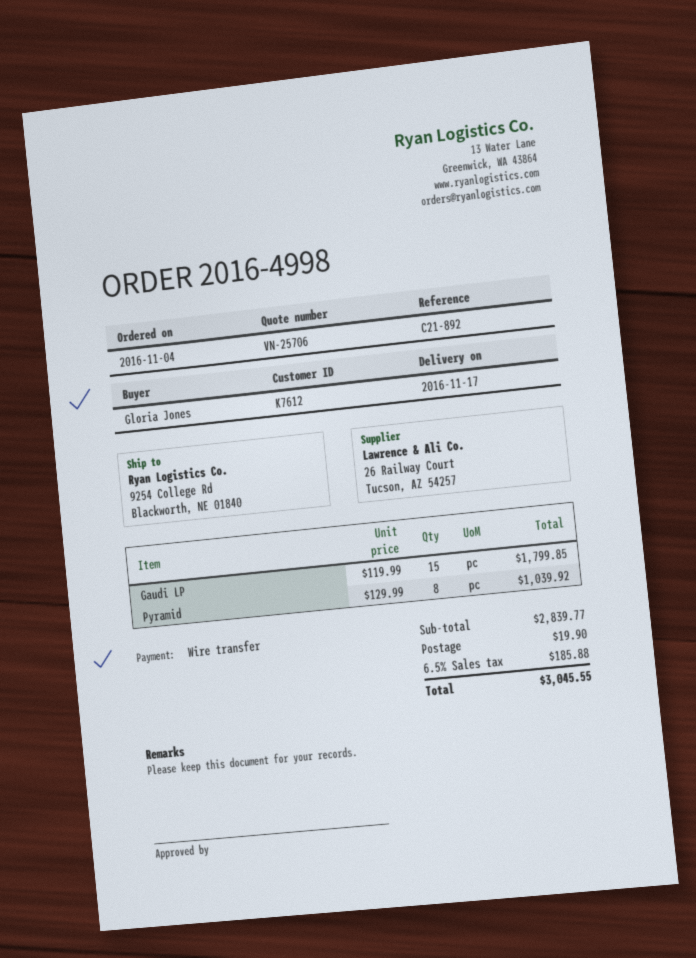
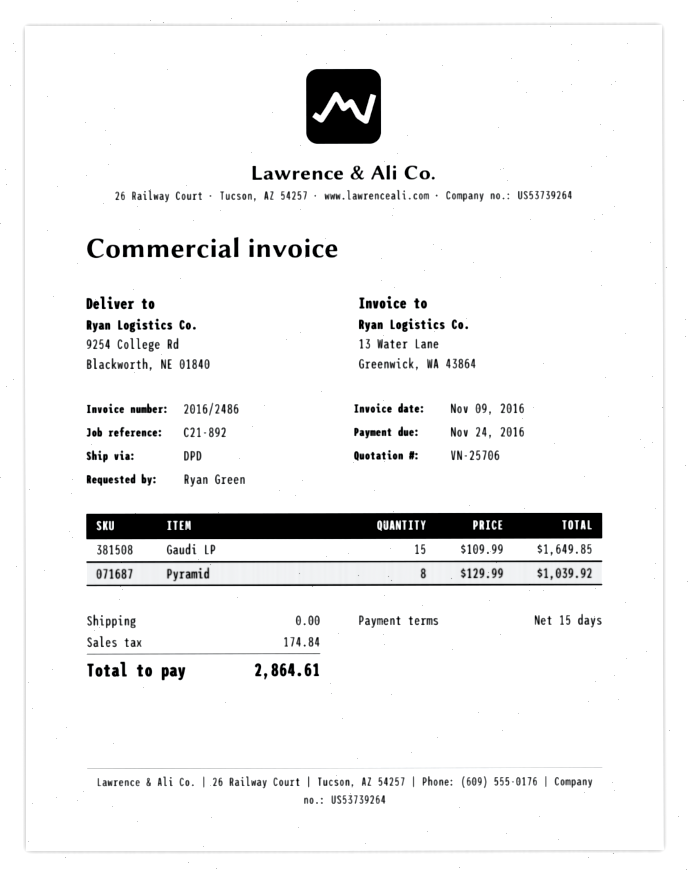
ordered by: Gloria Jones -> Ryan Green
Gaudi LP: 15 x 119.99 = 1799.85 -> 15 x 109.99 = 1649.85
shipping: 19.90 -> 0.00
tax: 185.88 -> 174.84
total: 3045.55 -> 2864.61

